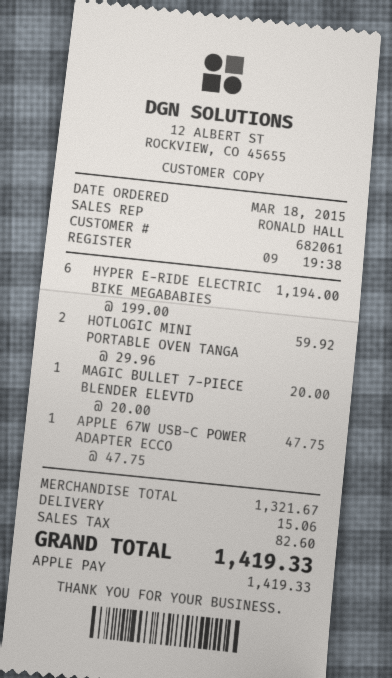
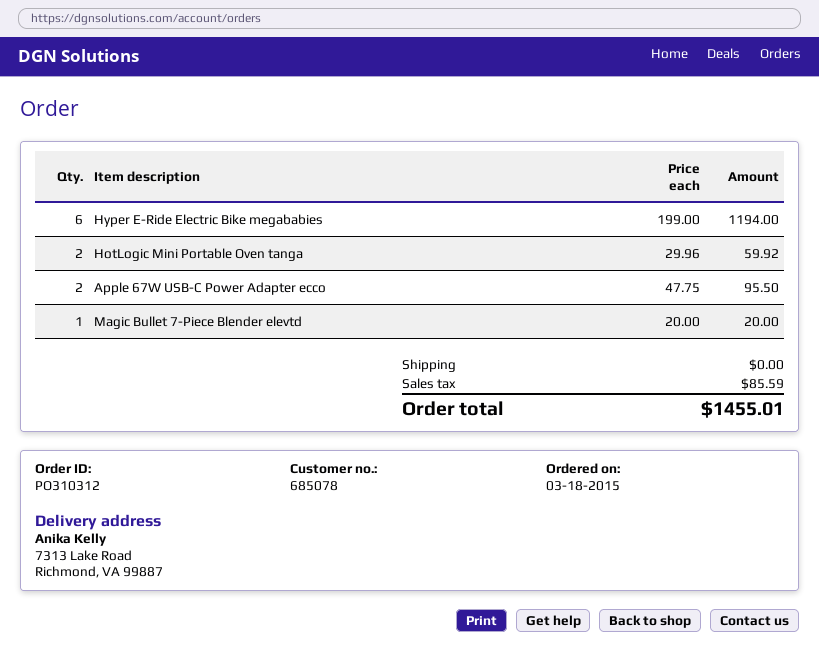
customer number: 682061 -> 685078
APPLE 67W USB-C POWER ADAPTER ECCO: 1 x 47.75 = 47.75 -> 2 x 47.75 = 95.50
shipping: 15.06 -> 0.00
tax: 82.60 -> 85.59
total: 1419.33 -> 1455.01

